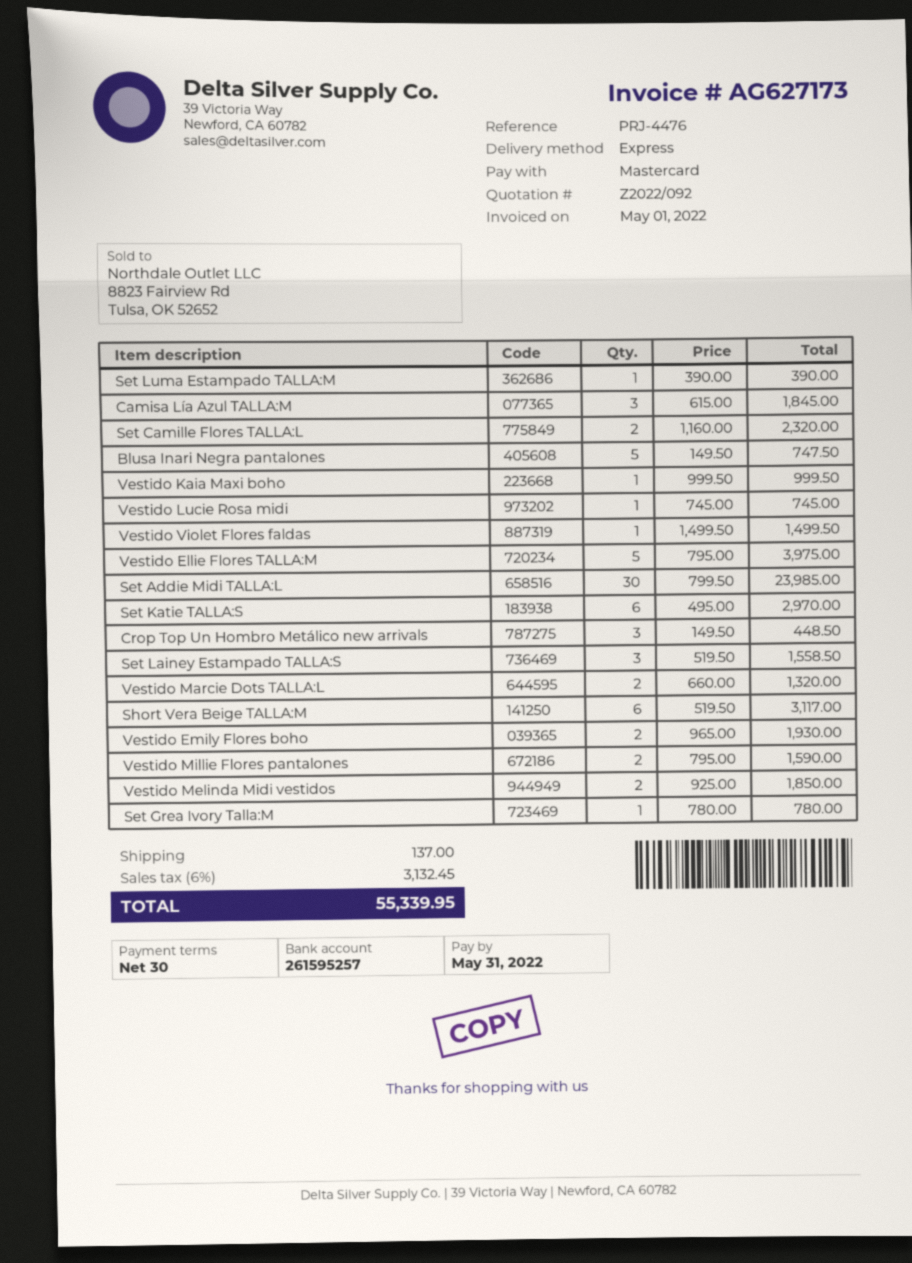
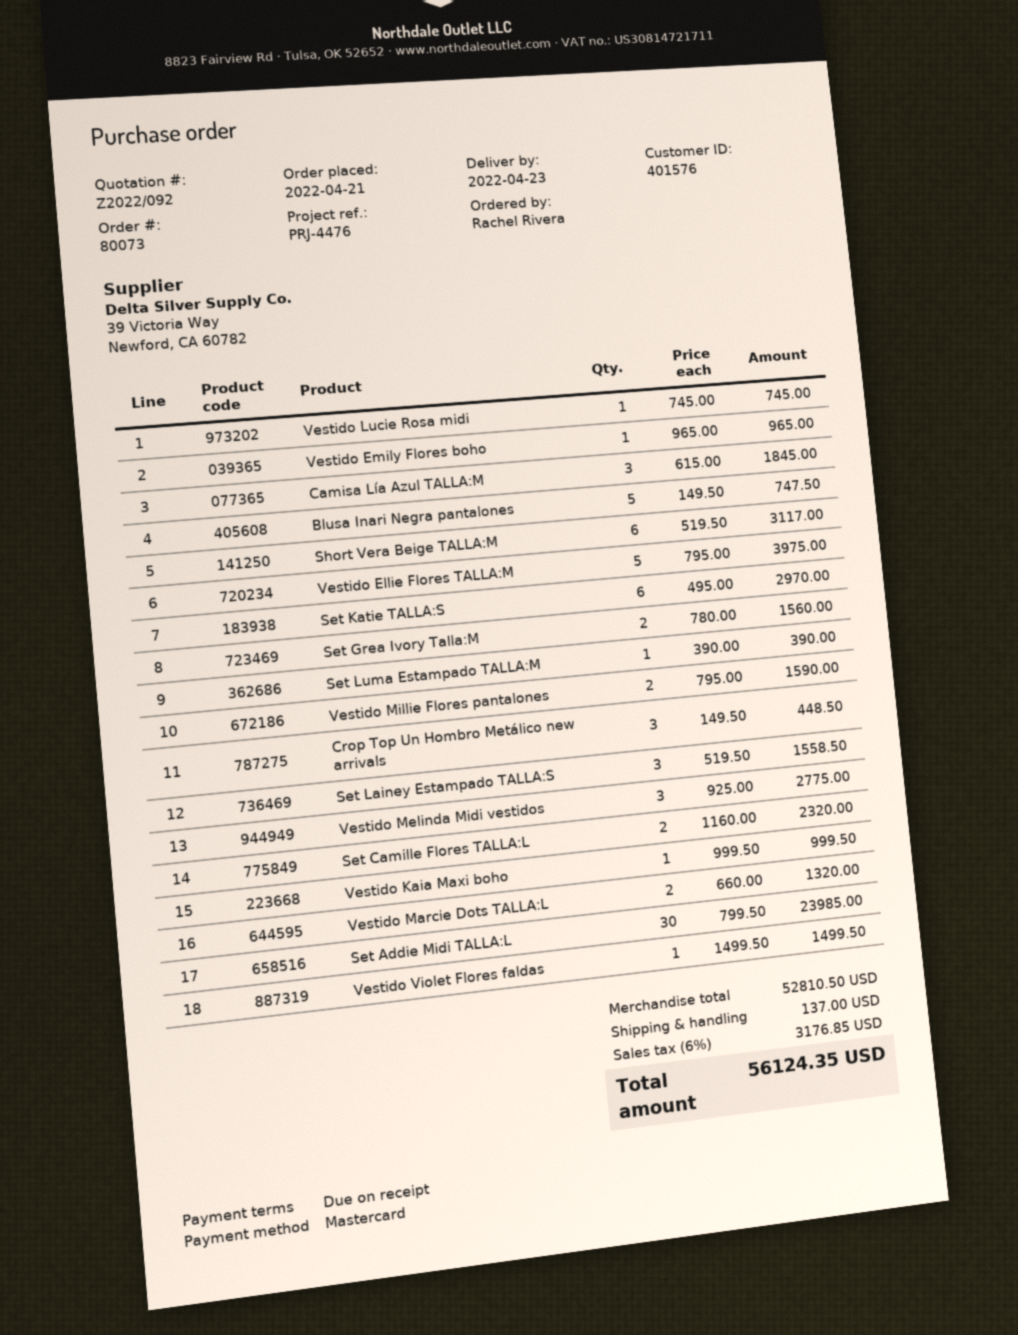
payment terms: 30 days -> on receipt
Vestido Emily Flores boho: 2 x 965.00 = 1930.00 -> 1 x 965.00 = 965.00
Vestido Melinda Midi vestidos: 2 x 925.00 = 1850.00 -> 3 x 925.00 = 2775.00
Set Grea Ivory Talla:M: 1 x 780.00 = 780.00 -> 2 x 780.00 = 1560.00
tax: 6% = 3132.45 -> 6% = 3176.85
total: 55339.95 -> 56124.35

